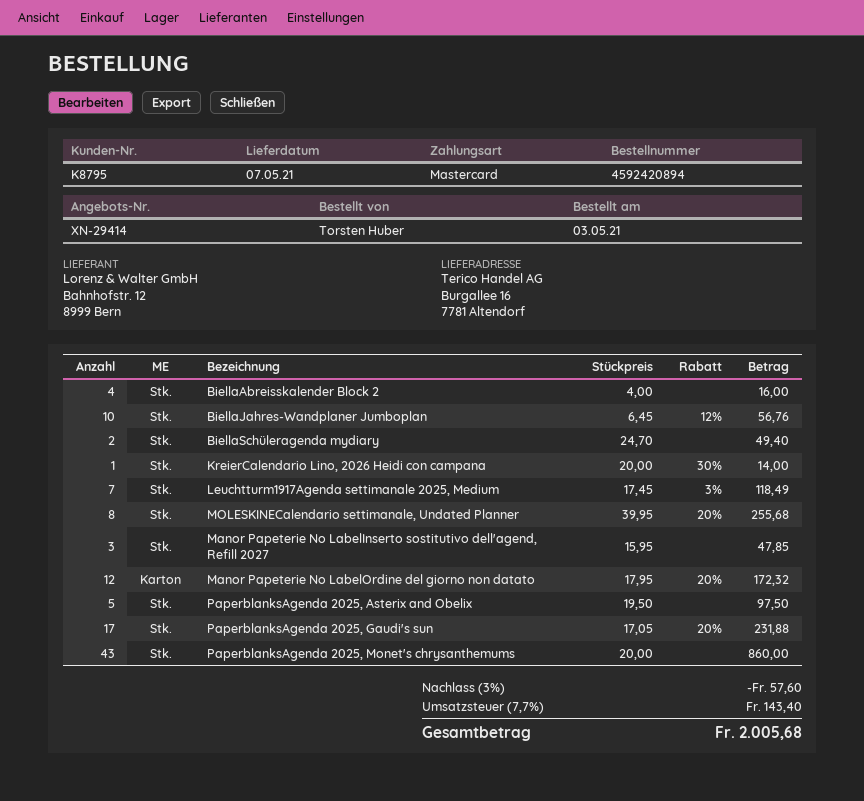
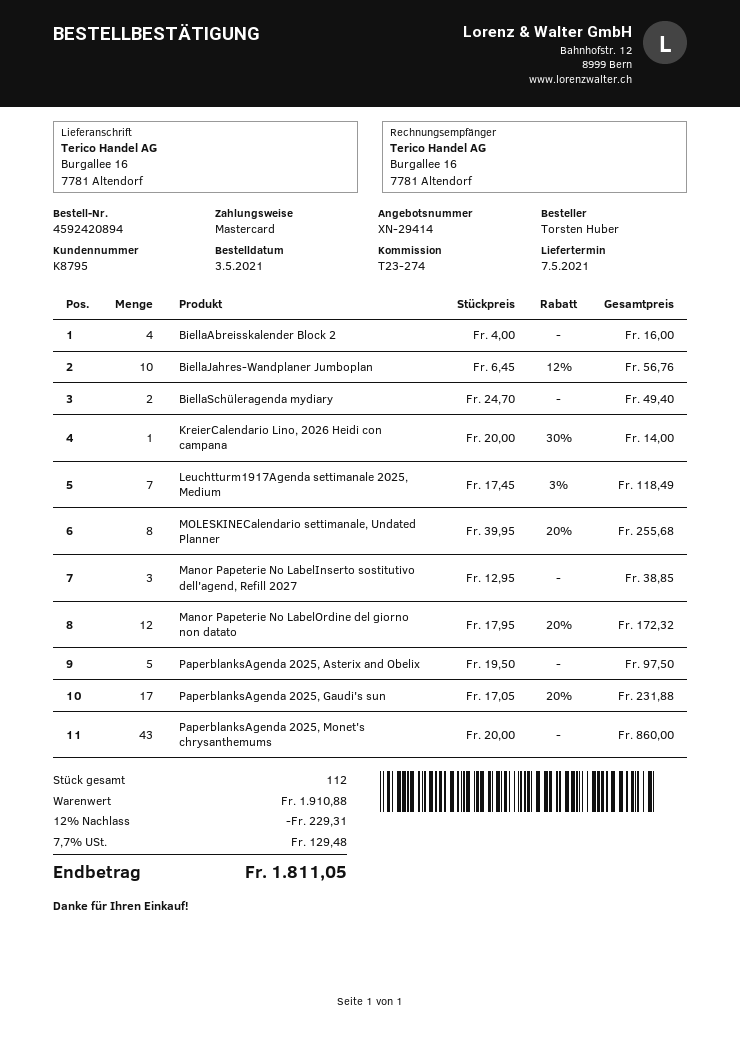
Manor Papeterie No LabelInserto sostitutivo dell'agend, Refill 2027: 3 x 15.95 = 47.85 -> 3 x 12.95 = 38.85
discount: 3% = 57.60 -> 12% = 229.31
tax: 7.7% = 143.40 -> 7.7% = 129.48
total: 2005.68 -> 1811.05

